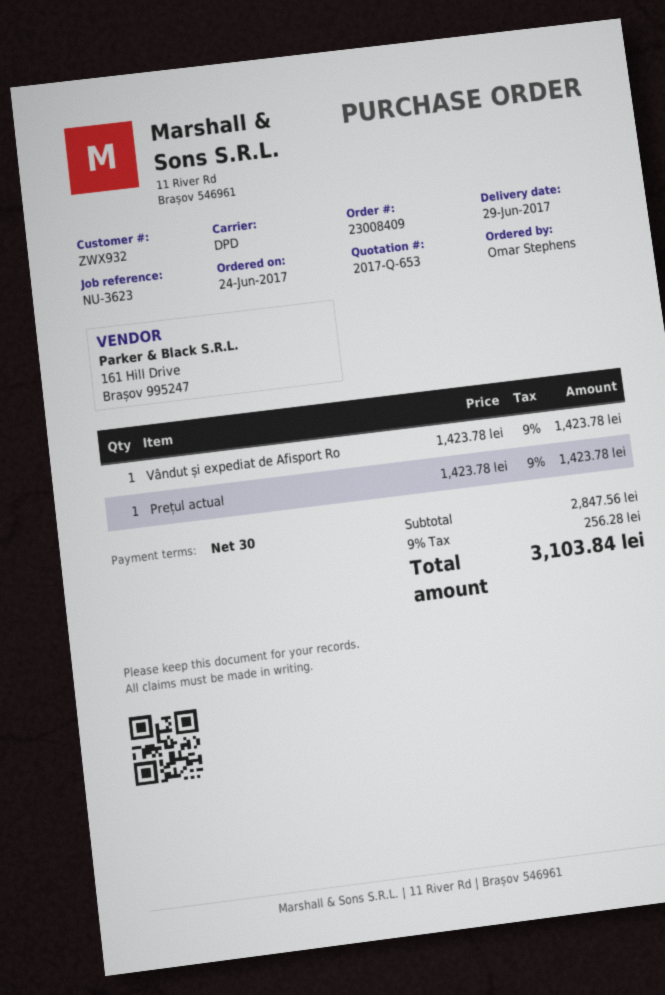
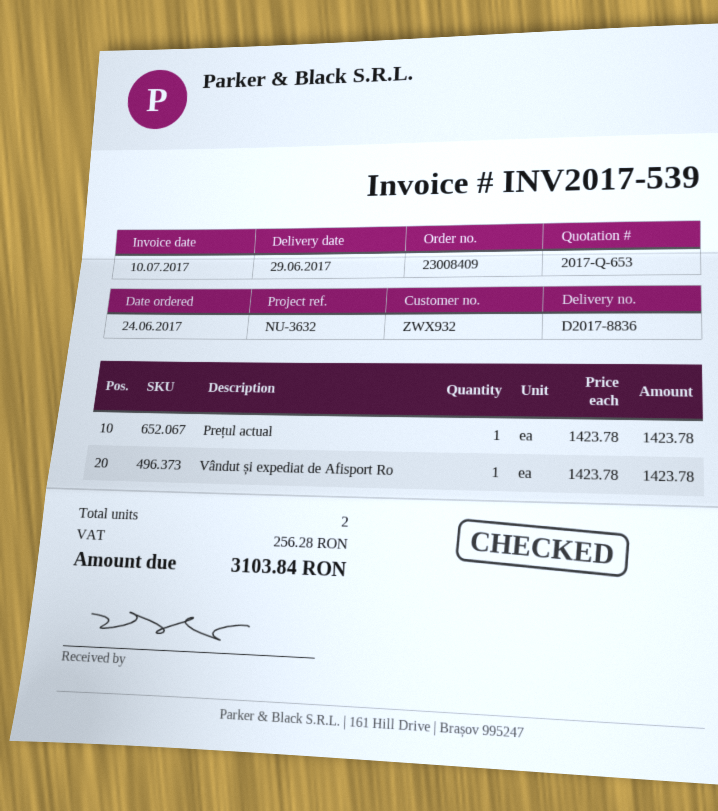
reference: NU-3623 -> NU-3632

